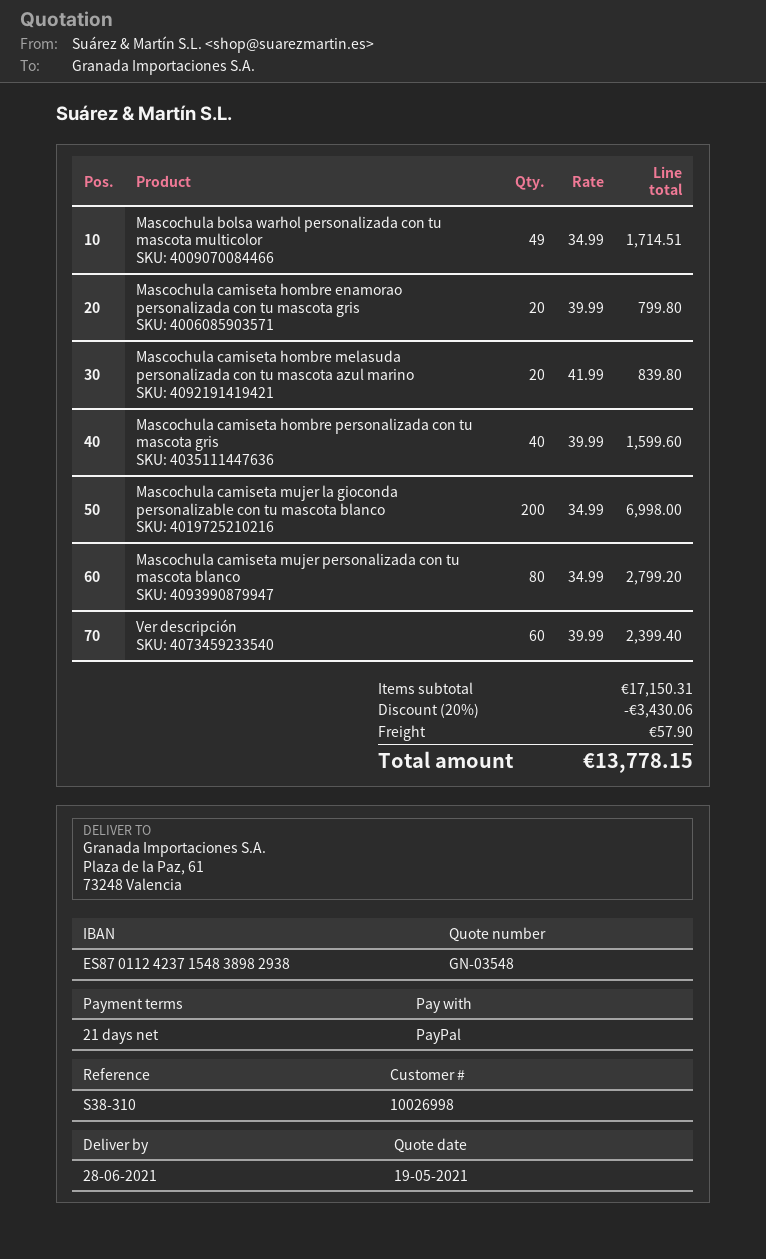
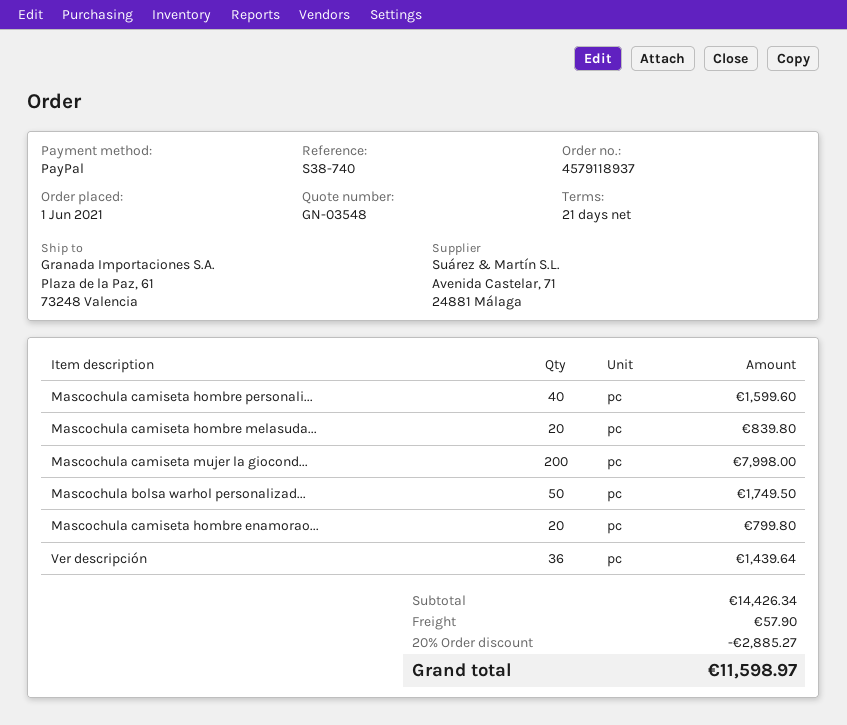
reference: S38-310 -> S38-740
Mascochula bolsa warhol personalizada con tu mascota multicolor: 49 for 1714.51 -> 50 for 1749.50
Mascochula camiseta mujer la gioconda personalizable con tu mascota blanco: 200 for 6998.00 -> 200 for 7998.00
Mascochula camiseta mujer personalizada con tu mascota blanco: 80 for 2799.20 -> none
Ver descripción: 60 for 2399.40 -> 36 for 1439.64
subtotal: 17150.31 -> 14426.34
discount: 20% = 3430.06 -> 20% = 2885.27
total: 13778.15 -> 11598.97

